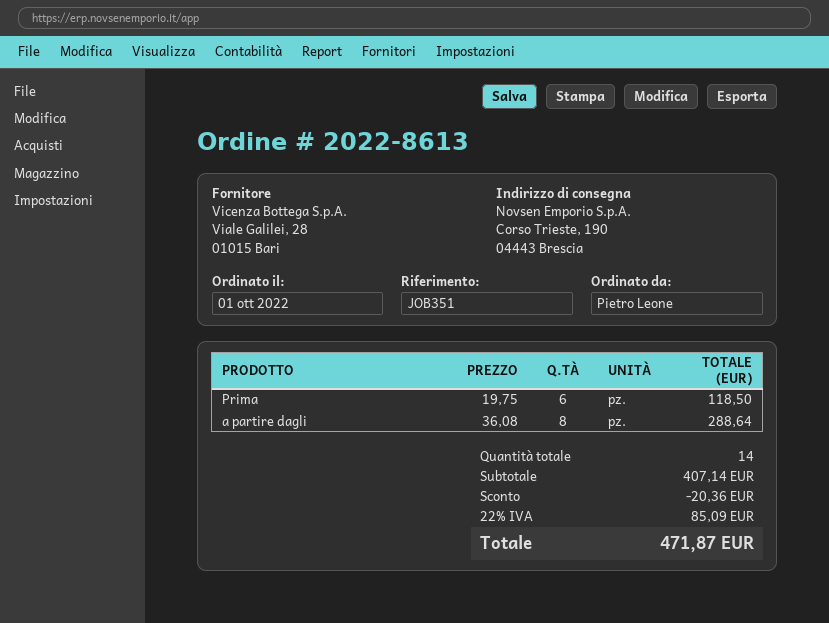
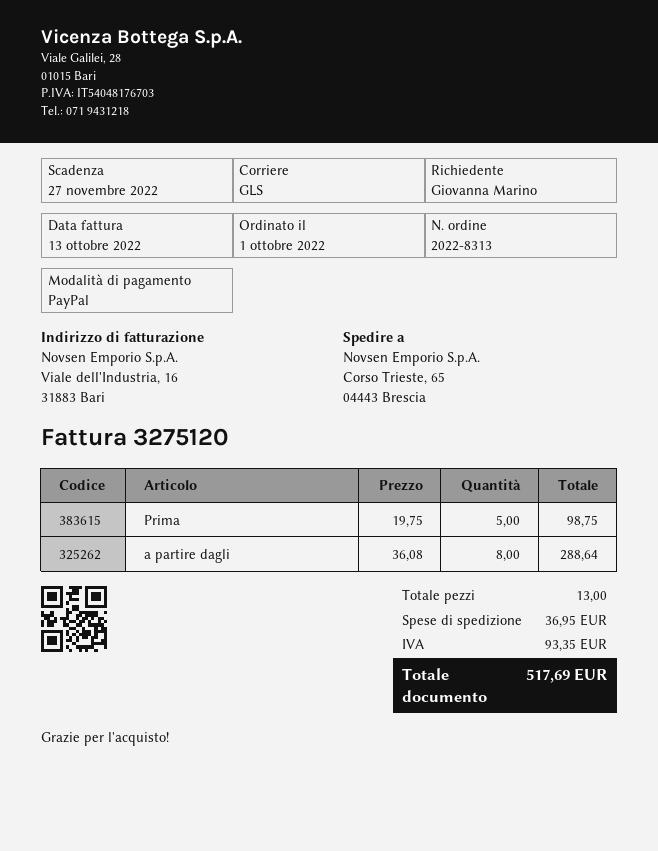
order number: 2022-8613 -> 2022-8313
ordered by: Pietro Leone -> Giovanna Marino
ship to: Corso Trieste, 190, 04443 Brescia -> Corso Trieste, 65, 04443 Brescia
Prima: 6 x 19.75 = 118.50 -> 5 x 19.75 = 98.75
total quantity: 14 -> 13
discount: 20.36 -> none
shipping: none -> 36.95
tax: 85.09 -> 93.35
total: 471.87 -> 517.69

